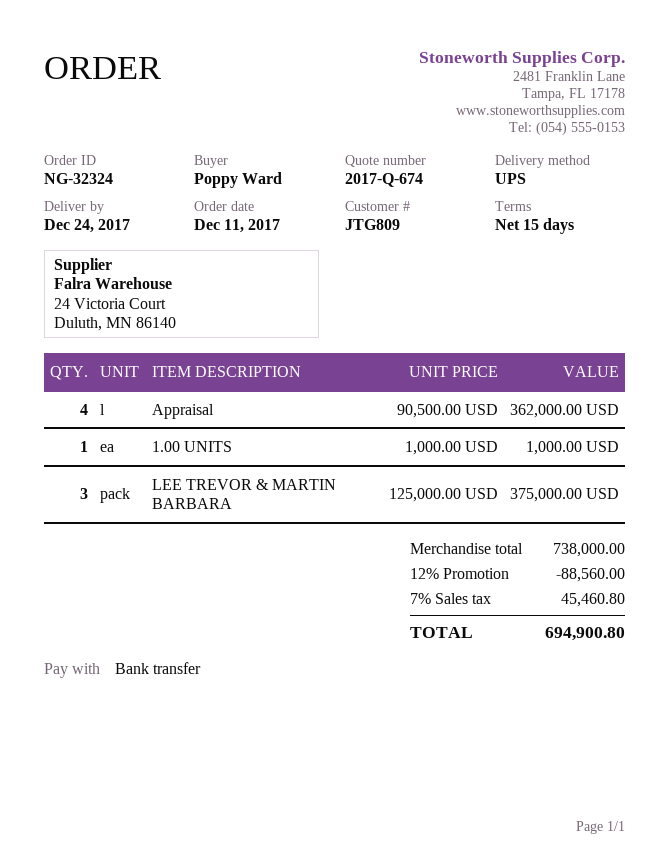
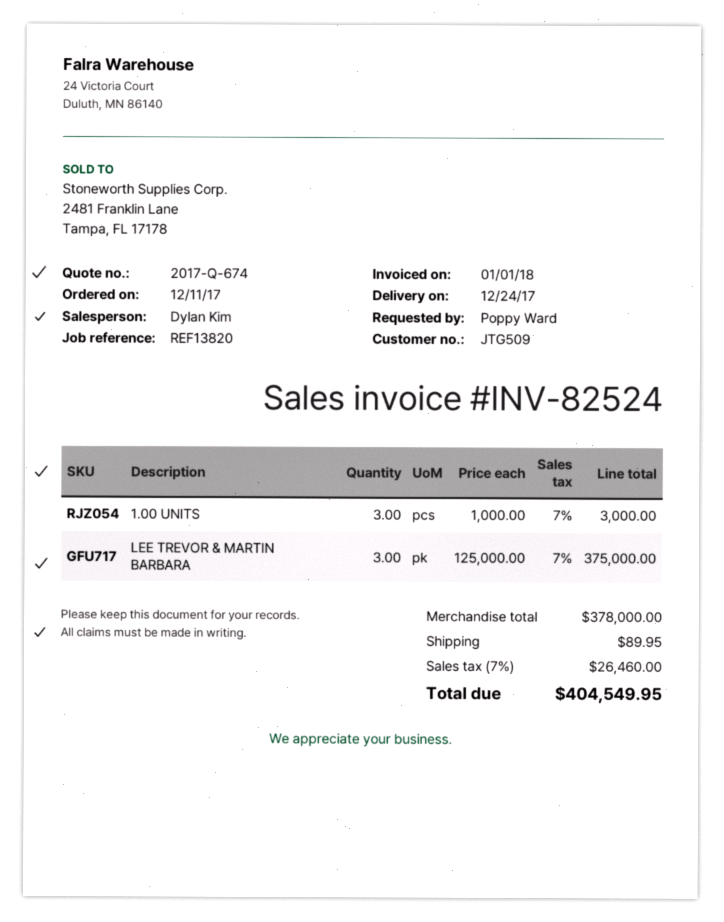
customer number: JTG809 -> JTG509
Appraisal: 4 x 90500.00 = 362000.00 -> none
1.00 UNITS: 1 x 1000.00 = 1000.00 -> 3 x 1000.00 = 3000.00
subtotal: 738000.00 -> 378000.00
discount: 12% = 88560.00 -> none
shipping: none -> 89.95
tax: 7% = 45460.80 -> 7% = 26460.00
total: 694900.80 -> 404549.95

